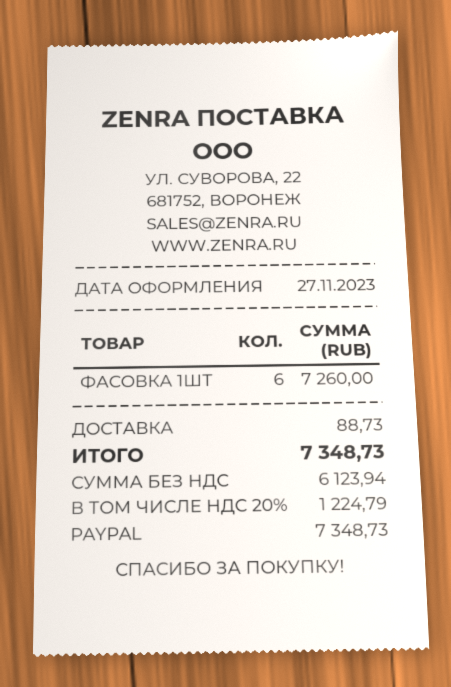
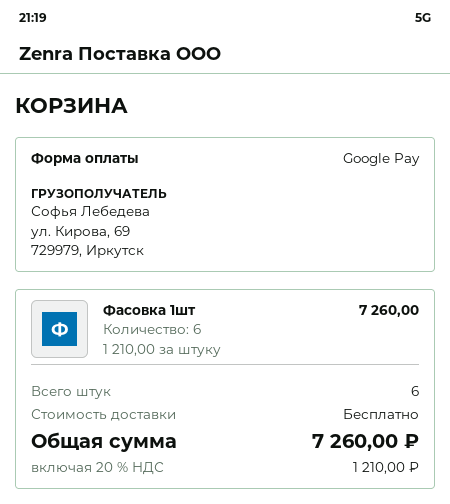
payment method: PayPal -> Google Pay
shipping: 88.73 -> 0.00
tax: 20% = 1224.79 -> 20% = 1210.00
total: 7348.73 -> 7260.00

